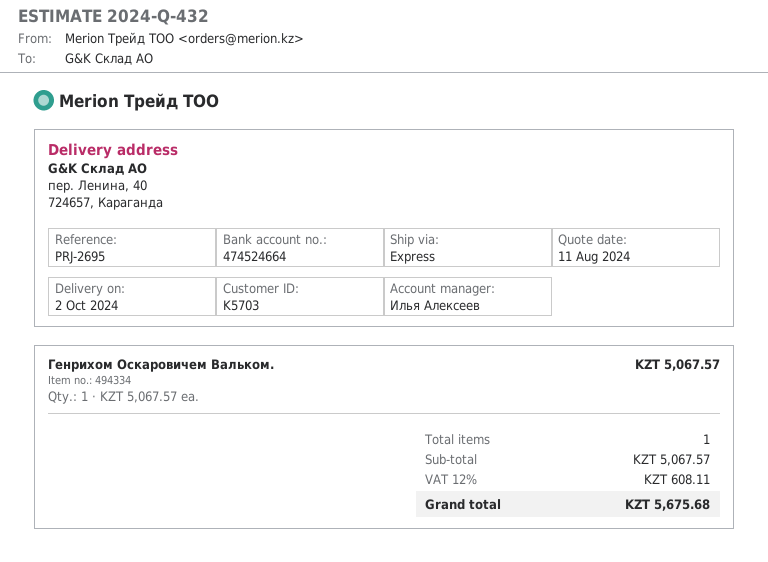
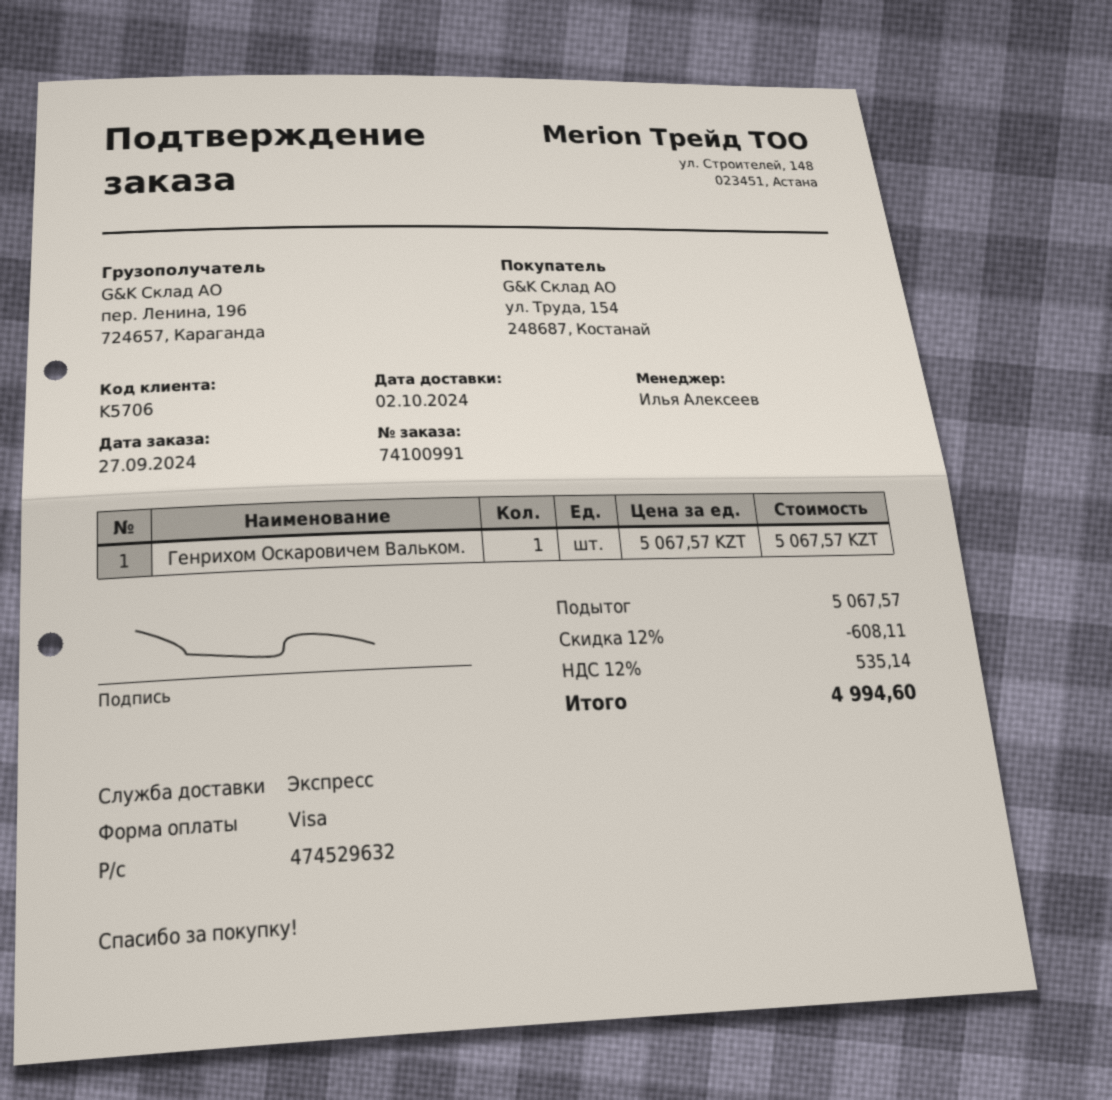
customer number: K5703 -> K5706
bank account: 474524664 -> 474529632
ship to: пер. Ленина, 40, 724657, Караганда -> пер. Ленина, 196, 724657, Караганда
discount: none -> 12% = 608.11
tax: 12% = 608.11 -> 12% = 535.14
total: 5675.68 -> 4994.60

